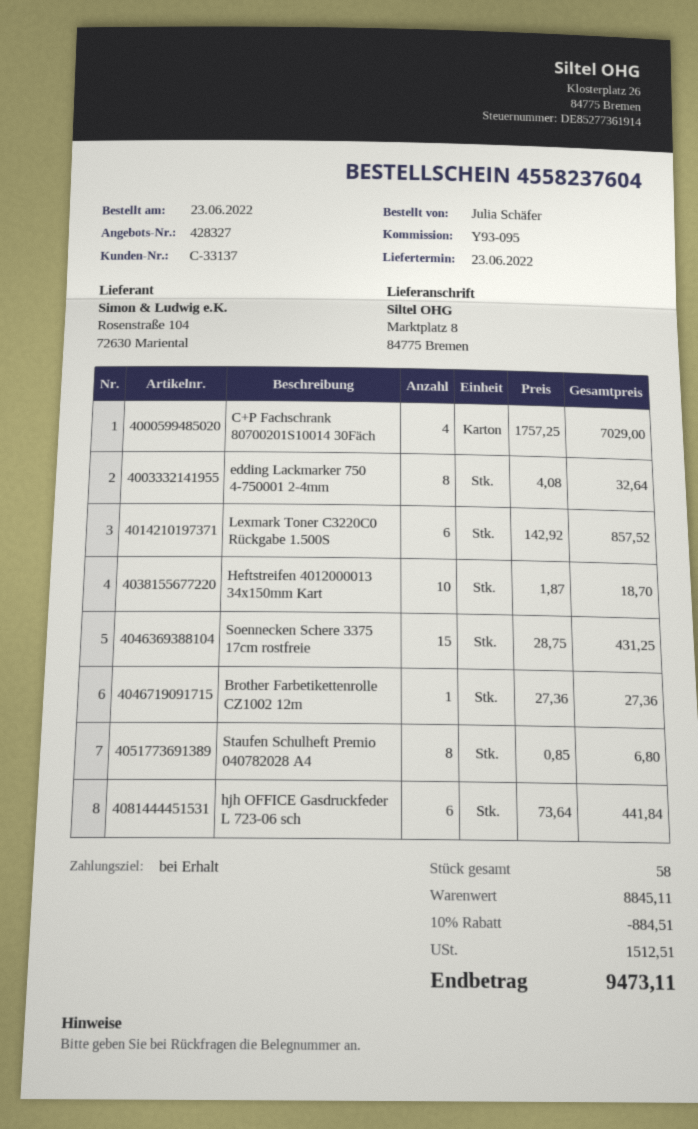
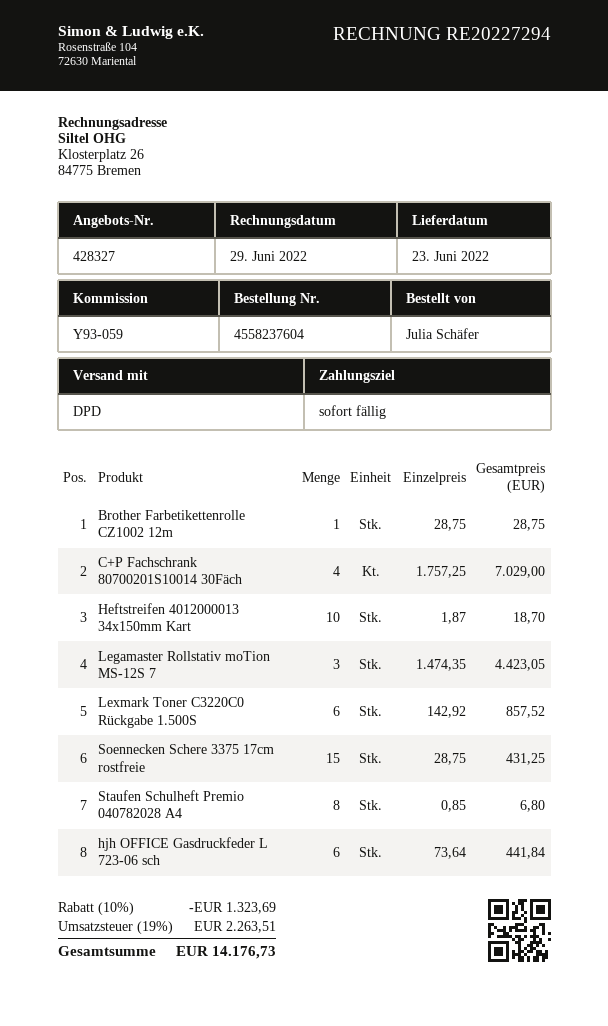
reference: Y93-095 -> Y93-059
edding Lackmarker 750 4-750001 2-4mm: 8 x 4.08 = 32.64 -> none
Brother Farbetikettenrolle CZ1002 12m: 1 x 27.36 = 27.36 -> 1 x 28.75 = 28.75
Legamaster Rollstativ moTion MS-12S 7: none -> 3 x 1474.35 = 4423.05
discount: 10% = 884.51 -> 10% = 1323.69
tax: 1512.51 -> 2263.51
total: 9473.11 -> 14176.73

